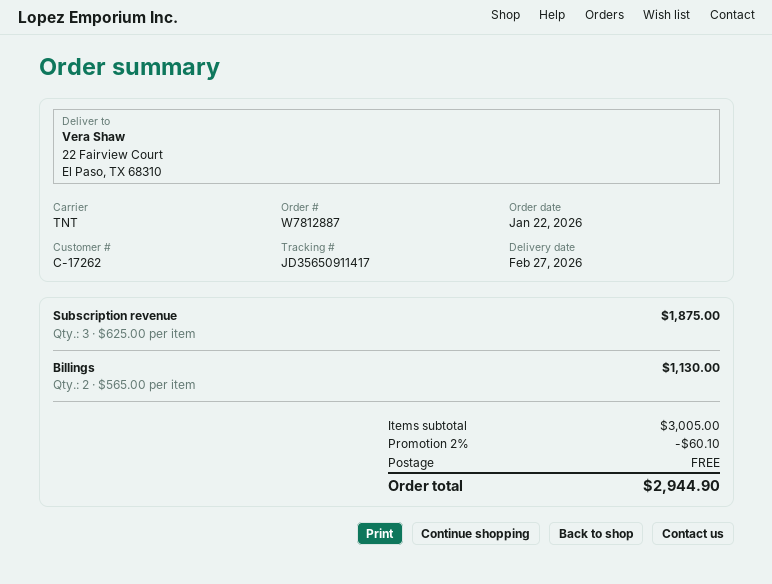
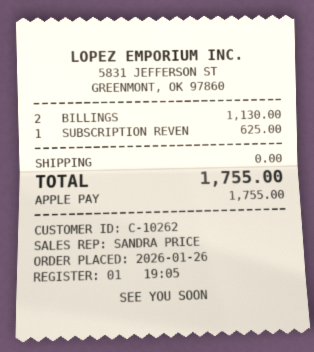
order date: 2026-01-22 -> 2026-01-26
customer number: C-17262 -> C-10262
Subscription revenue: 3 for 1875.00 -> 1 for 625.00
discount: 2% = 60.10 -> none
total: 2944.90 -> 1755.00

